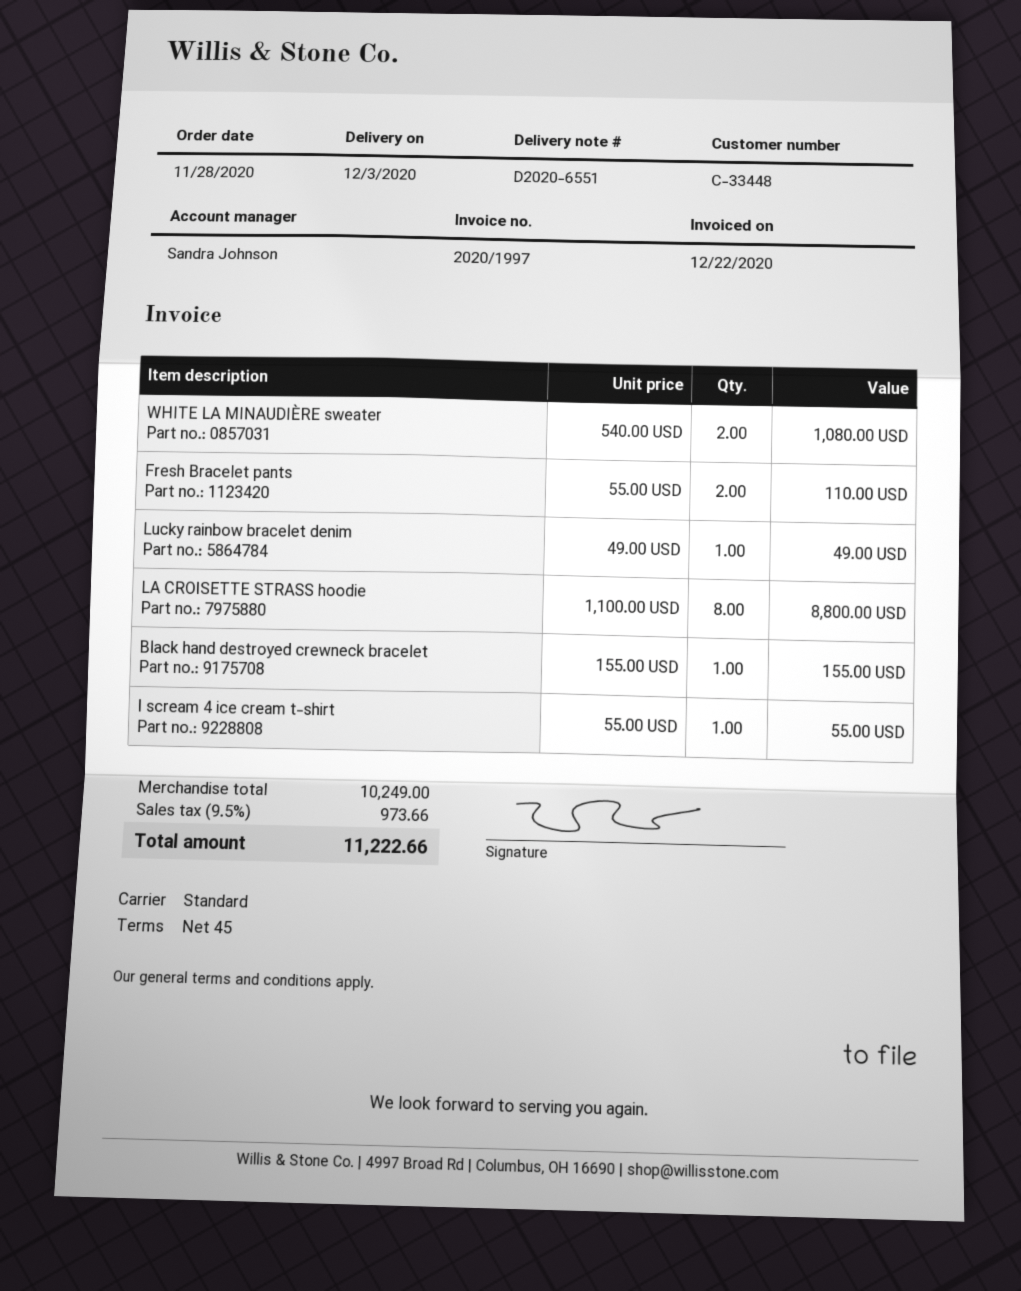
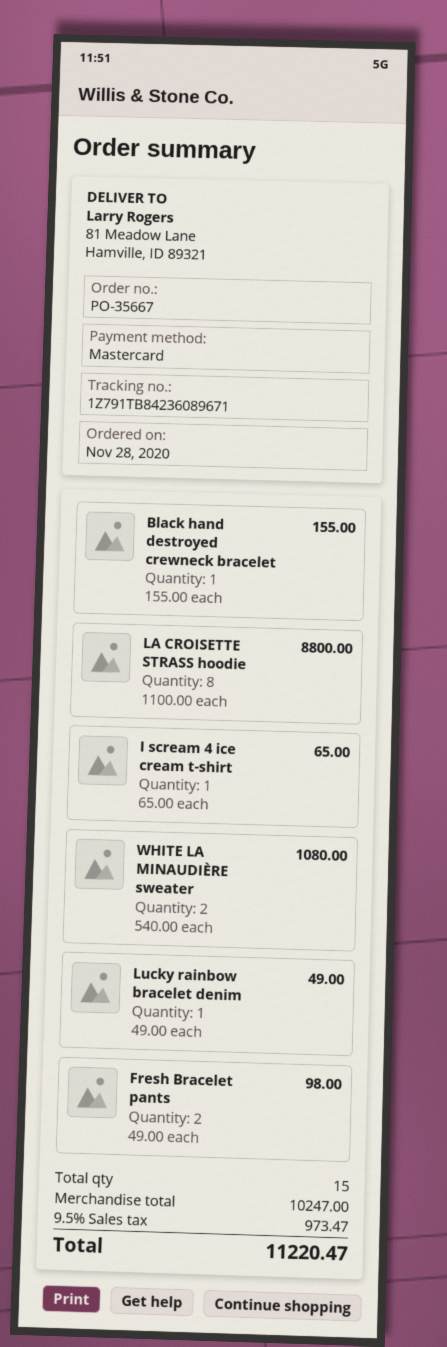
Fresh Bracelet pants: 2 x 55.00 = 110.00 -> 2 x 49.00 = 98.00
I scream 4 ice cream t-shirt: 1 x 55.00 = 55.00 -> 1 x 65.00 = 65.00
subtotal: 10249.00 -> 10247.00
tax: 9.5% = 973.66 -> 9.5% = 973.47
total: 11222.66 -> 11220.47

